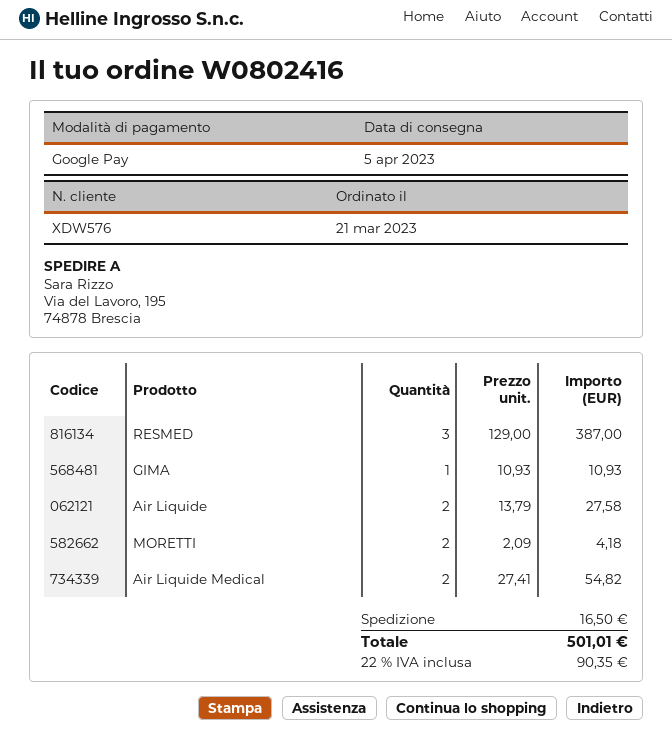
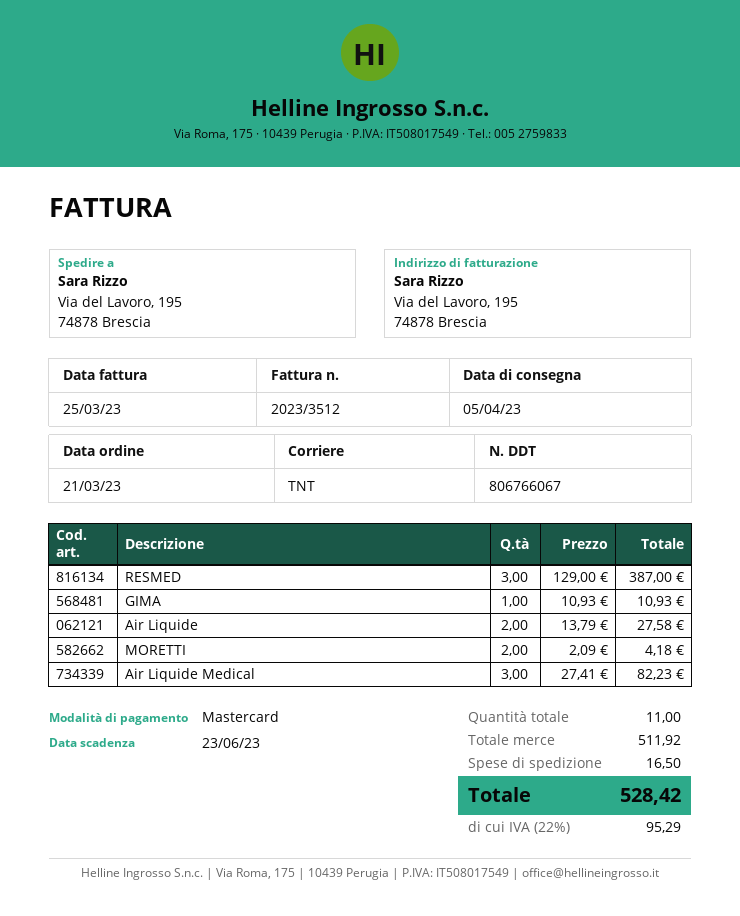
payment method: Google Pay -> Mastercard
Air Liquide Medical: 2 x 27.41 = 54.82 -> 3 x 27.41 = 82.23
tax: 22% = 90.35 -> 22% = 95.29
total: 501.01 -> 528.42

